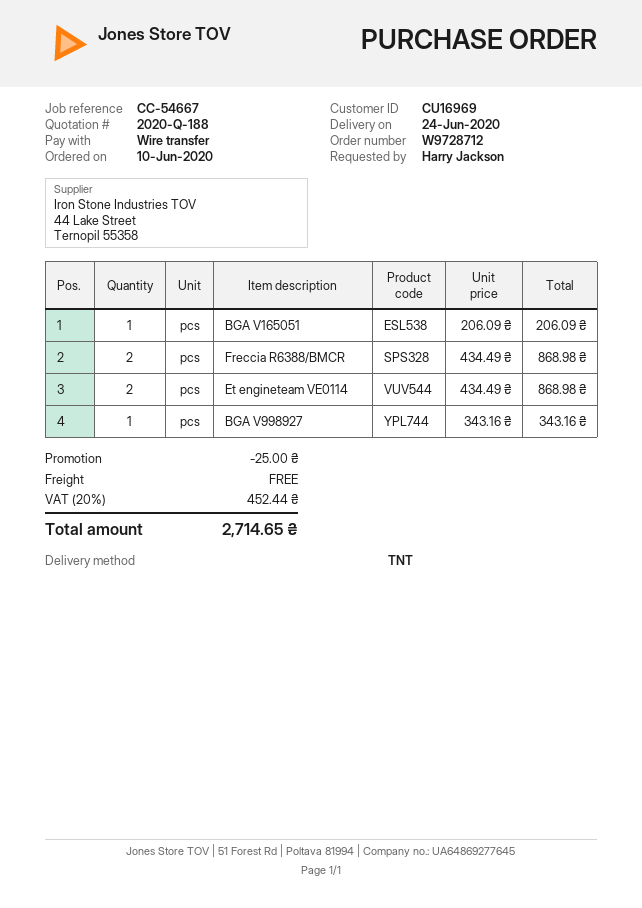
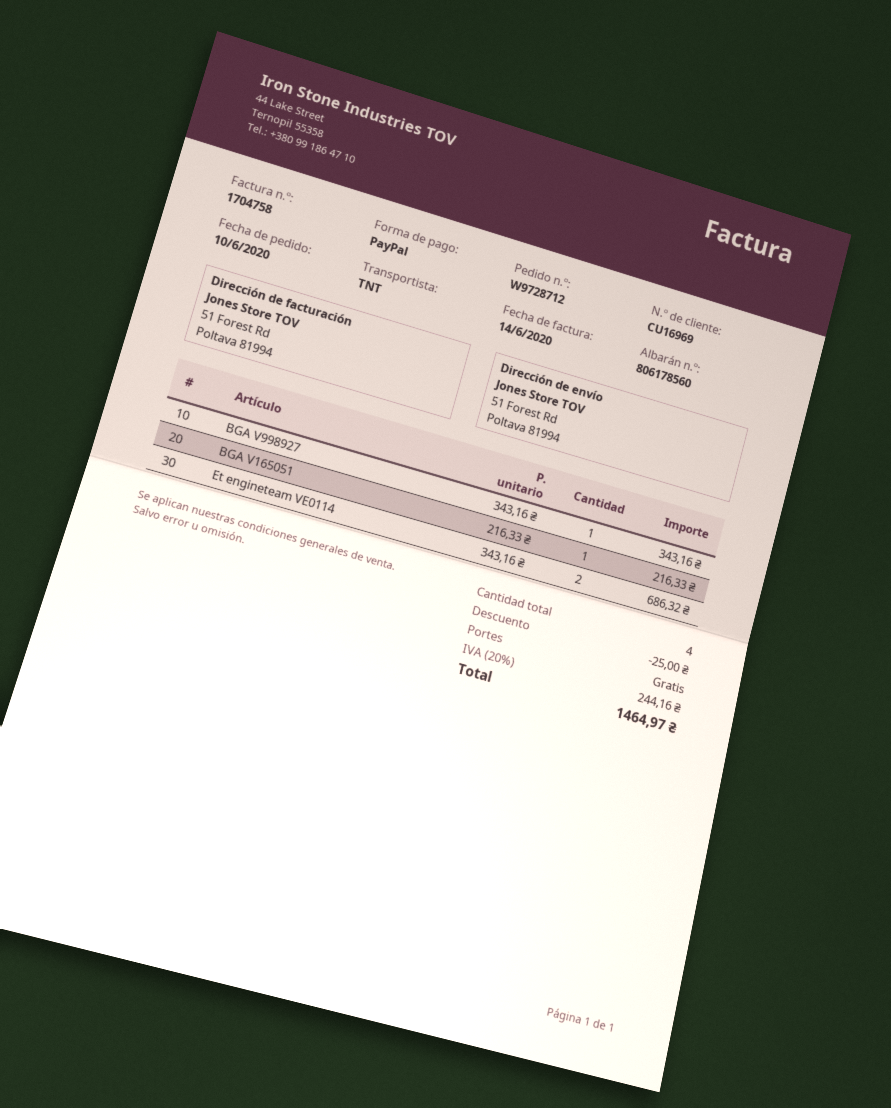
payment method: bank transfer -> PayPal
BGA V165051: 1 x 206.09 = 206.09 -> 1 x 216.33 = 216.33
Freccia R6388/BMCR: 2 x 434.49 = 868.98 -> none
Et engineteam VE0114: 2 x 434.49 = 868.98 -> 2 x 343.16 = 686.32
tax: 20% = 452.44 -> 20% = 244.16
total: 2714.65 -> 1464.97

